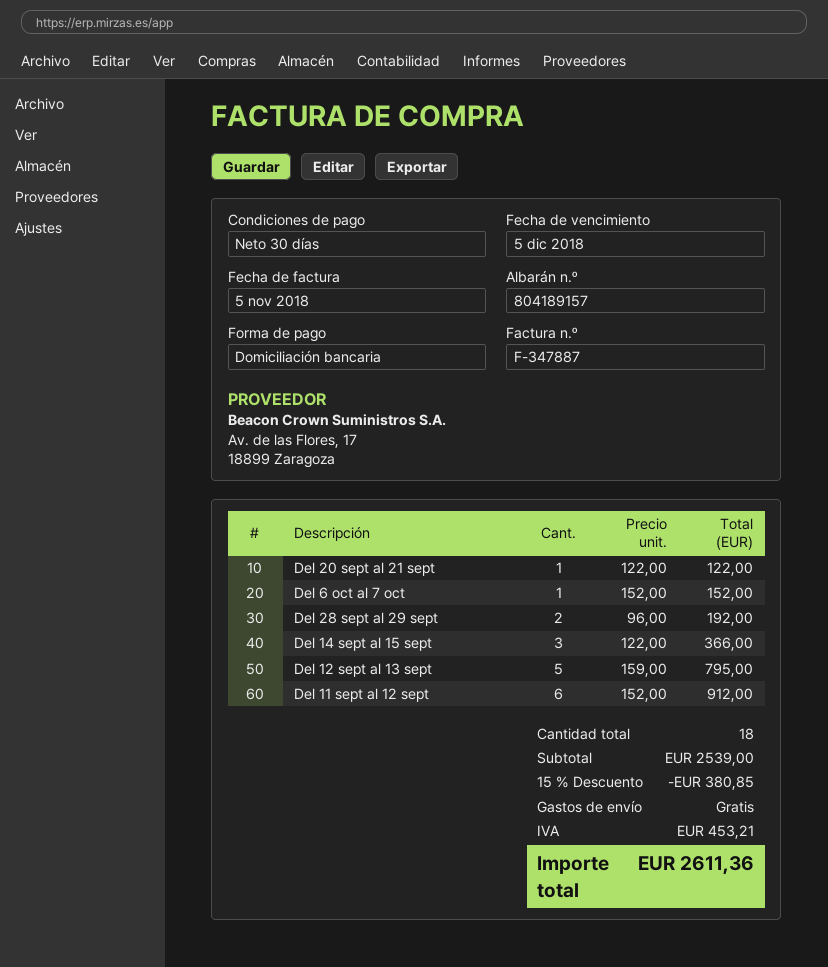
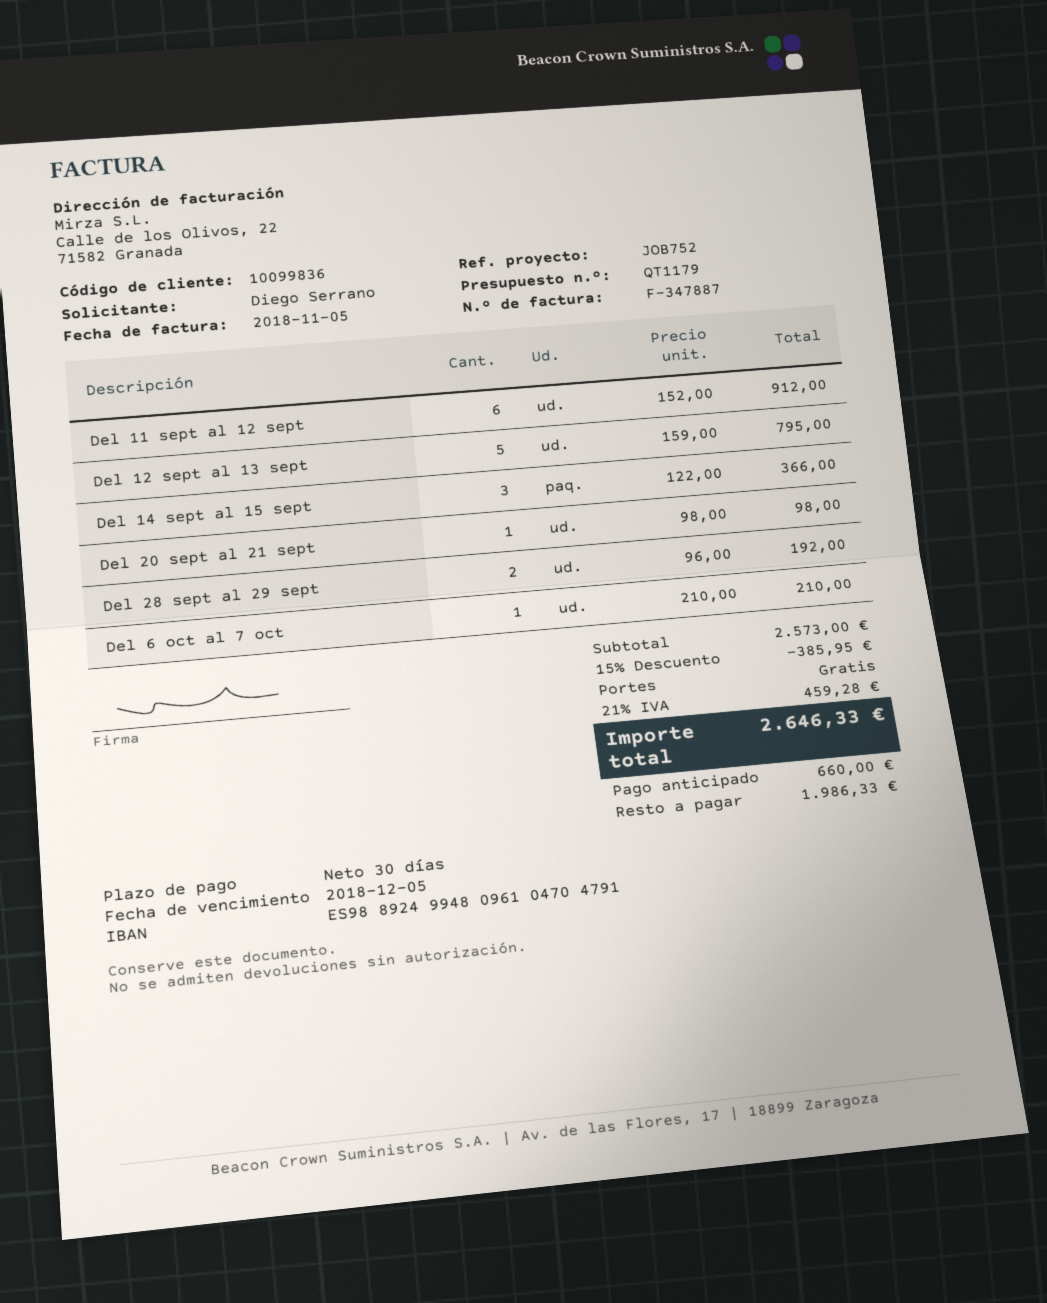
Del 20 sept al 21 sept: 1 x 122.00 = 122.00 -> 1 x 98.00 = 98.00
Del 6 oct al 7 oct: 1 x 152.00 = 152.00 -> 1 x 210.00 = 210.00
subtotal: 2539.00 -> 2573.00
discount: 15% = 380.85 -> 15% = 385.95
tax: 453.21 -> 459.28
total: 2611.36 -> 2646.33

